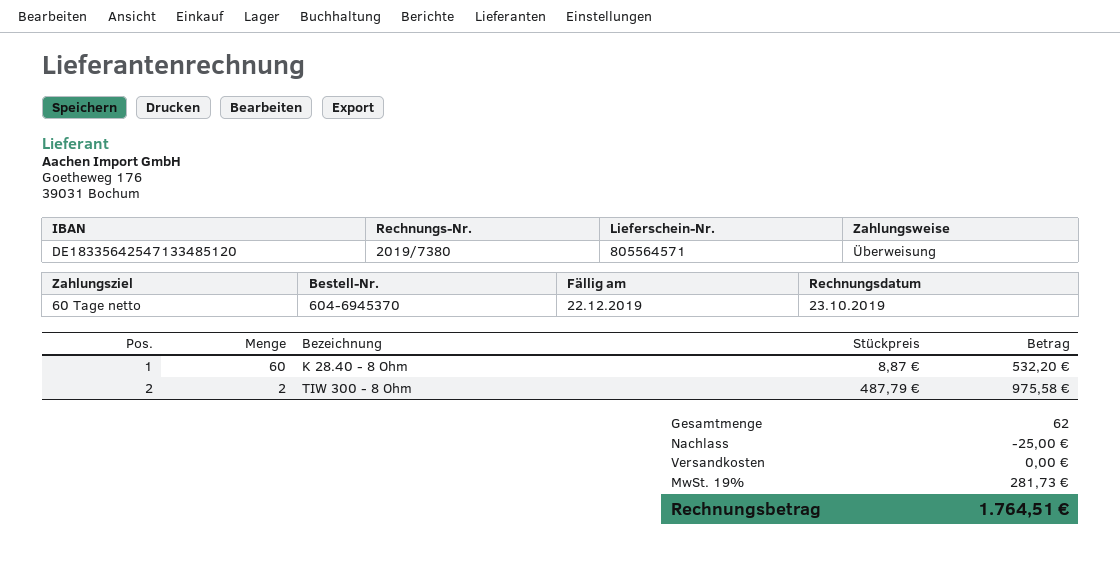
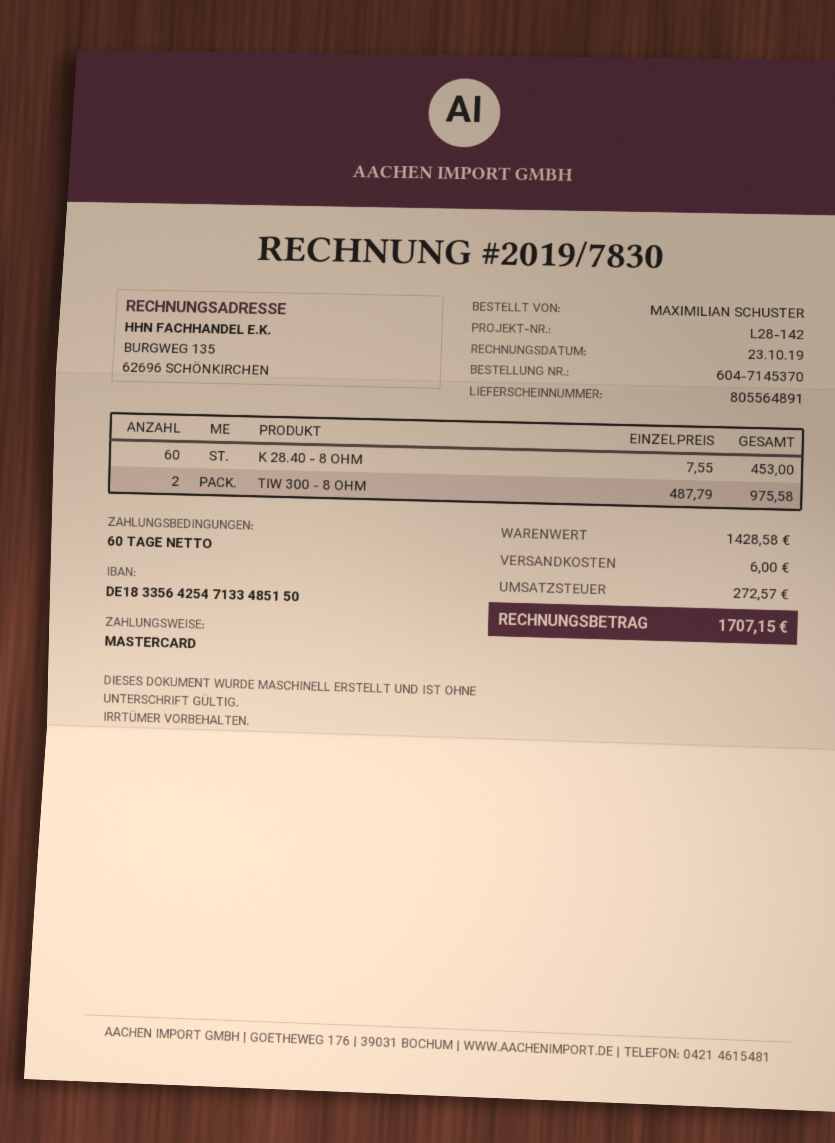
order number: 604-6945370 -> 604-7145370
delivery note number: 805564571 -> 805564891
invoice number: 2019/7380 -> 2019/7830
payment method: bank transfer -> Mastercard
bank account: DE18335642547133485120 -> DE18335642547133485150
K 28.40 - 8 Ohm: 60 x 8.87 = 532.20 -> 60 x 7.55 = 453.00
discount: 25.00 -> none
shipping: 0.00 -> 6.00
tax: 281.73 -> 272.57
total: 1764.51 -> 1707.15

